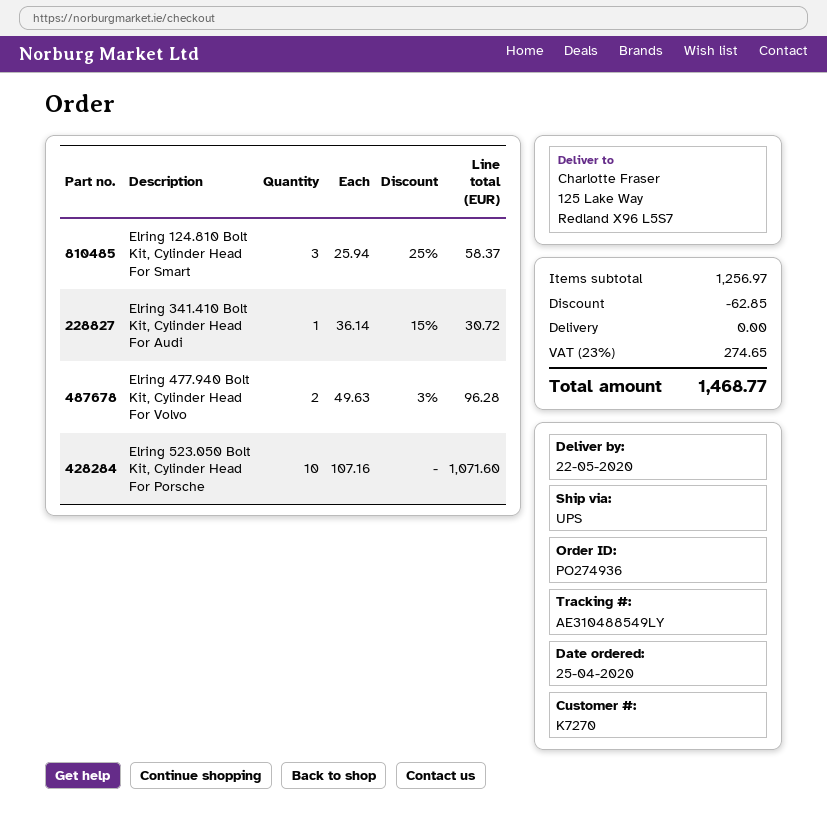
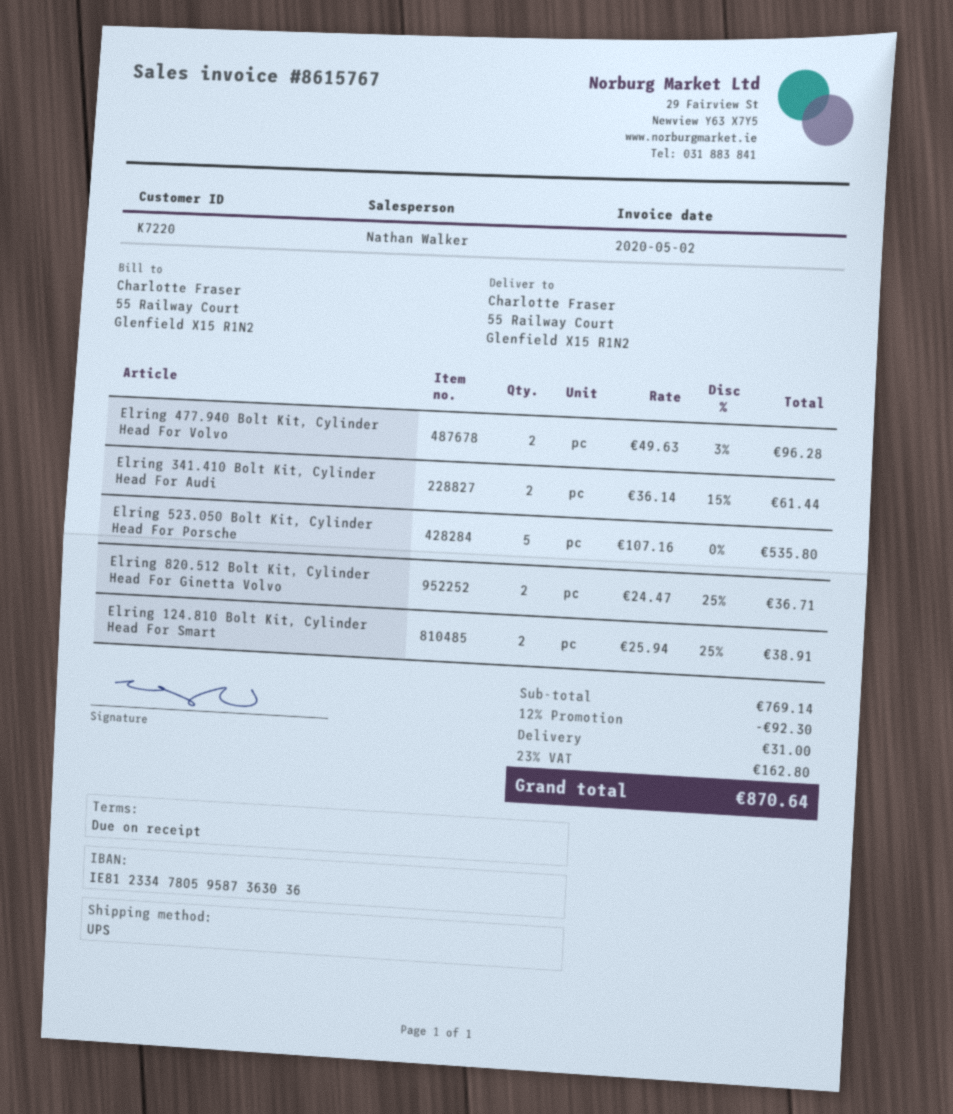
customer number: K7270 -> K7220
ship to: 125 Lake Way, Redland X96 L5S7 -> 55 Railway Court, Glenfield X15 R1N2
Elring 124.810 Bolt Kit, Cylinder Head For Smart: 3 x 25.94 - 25% = 58.37 -> 2 x 25.94 - 25% = 38.91
Elring 341.410 Bolt Kit, Cylinder Head For Audi: 1 x 36.14 - 15% = 30.72 -> 2 x 36.14 - 15% = 61.44
Elring 523.050 Bolt Kit, Cylinder Head For Porsche: 10 x 107.16 = 1071.60 -> 5 x 107.16 = 535.80
Elring 820.512 Bolt Kit, Cylinder Head For Ginetta Volvo: none -> 2 x 24.47 - 25% = 36.71
subtotal: 1256.97 -> 769.14
discount: 62.85 -> 92.30
shipping: 0.00 -> 31.00
tax: 23% = 274.65 -> 23% = 162.80
total: 1468.77 -> 870.64

